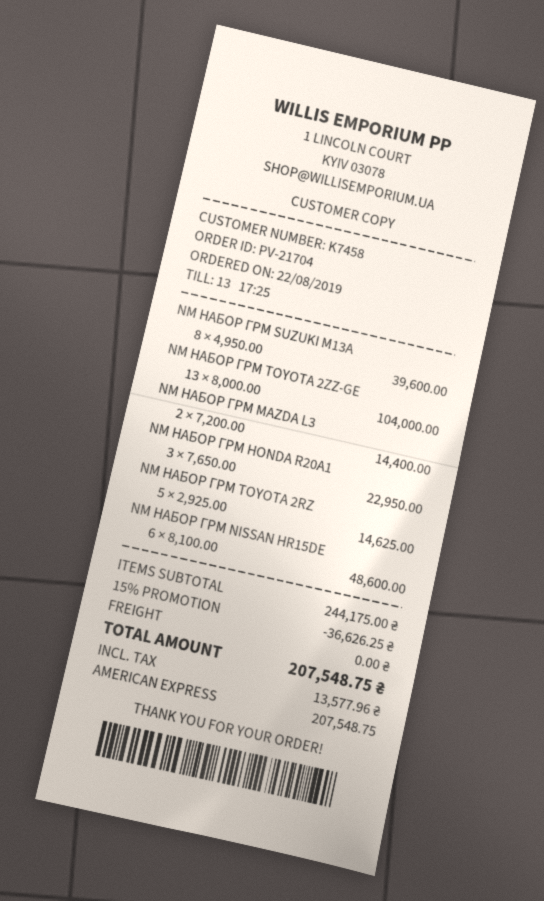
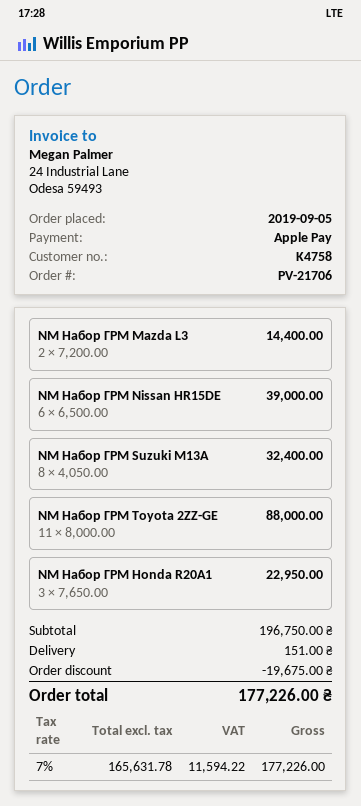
order number: PV-21704 -> PV-21706
order date: 2019-08-22 -> 2019-09-05
customer number: K7458 -> K4758
payment method: American Express -> Apple Pay
NM НАБОР ГРМ SUZUKI M13A: 8 x 4950.00 = 39600.00 -> 8 x 4050.00 = 32400.00
NM НАБОР ГРМ TOYOTA 2ZZ-GE: 13 x 8000.00 = 104000.00 -> 11 x 8000.00 = 88000.00
NM НАБОР ГРМ TOYOTA 2RZ: 5 x 2925.00 = 14625.00 -> none
NM НАБОР ГРМ NISSAN HR15DE: 6 x 8100.00 = 48600.00 -> 6 x 6500.00 = 39000.00
subtotal: 244175.00 -> 196750.00
discount: 36626.25 -> 19675.00
shipping: 0.00 -> 151.00
tax: 13577.96 -> 11594.22
total: 207548.75 -> 177226.00

